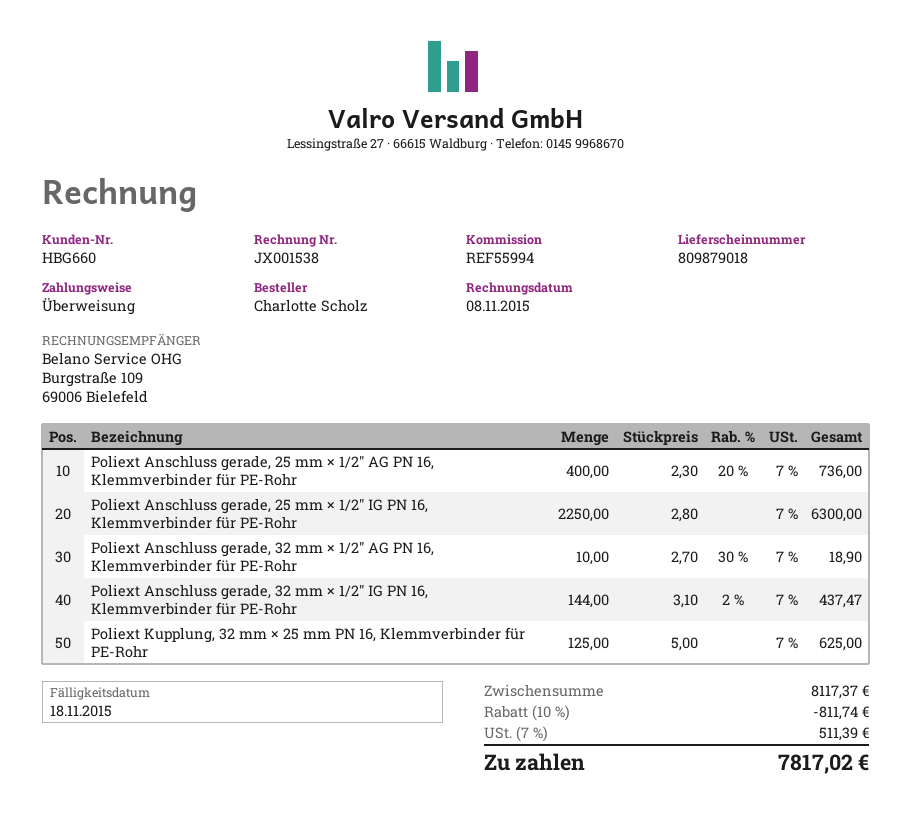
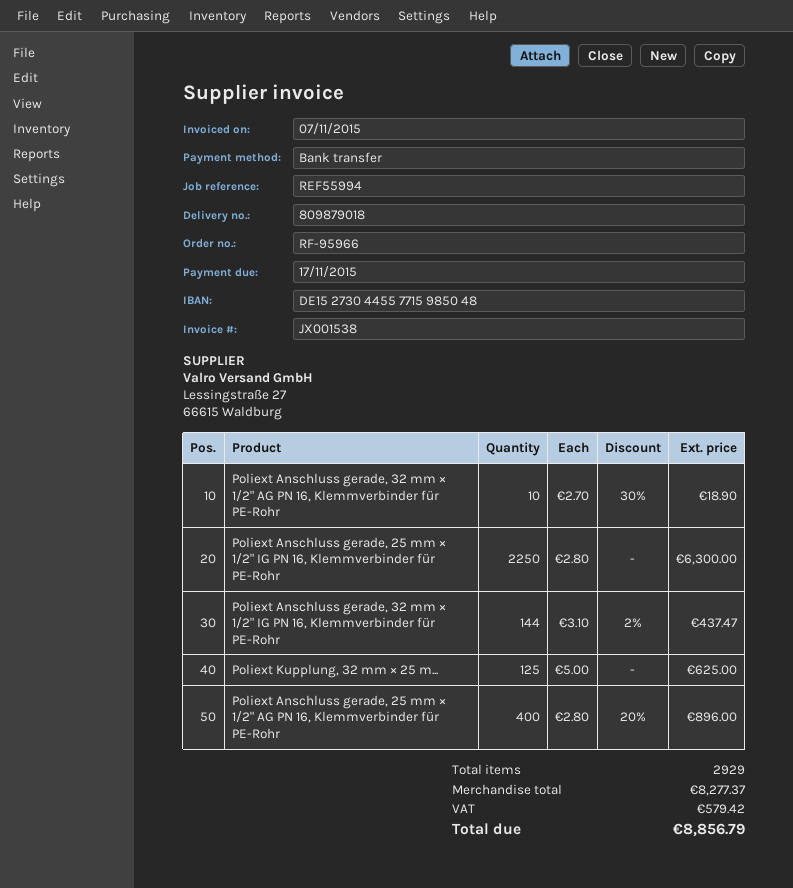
invoice date: 2015-11-08 -> 2015-11-07
due date: 2015-11-18 -> 2015-11-17
Poliext Anschluss gerade, 25 mm × 1/2" AG PN 16, Klemmverbinder für PE-Rohr: 400 x 2.30 - 20% = 736.00 -> 400 x 2.80 - 20% = 896.00
subtotal: 8117.37 -> 8277.37
discount: 10% = 811.74 -> none
tax: 511.39 -> 579.42
total: 7817.02 -> 8856.79

